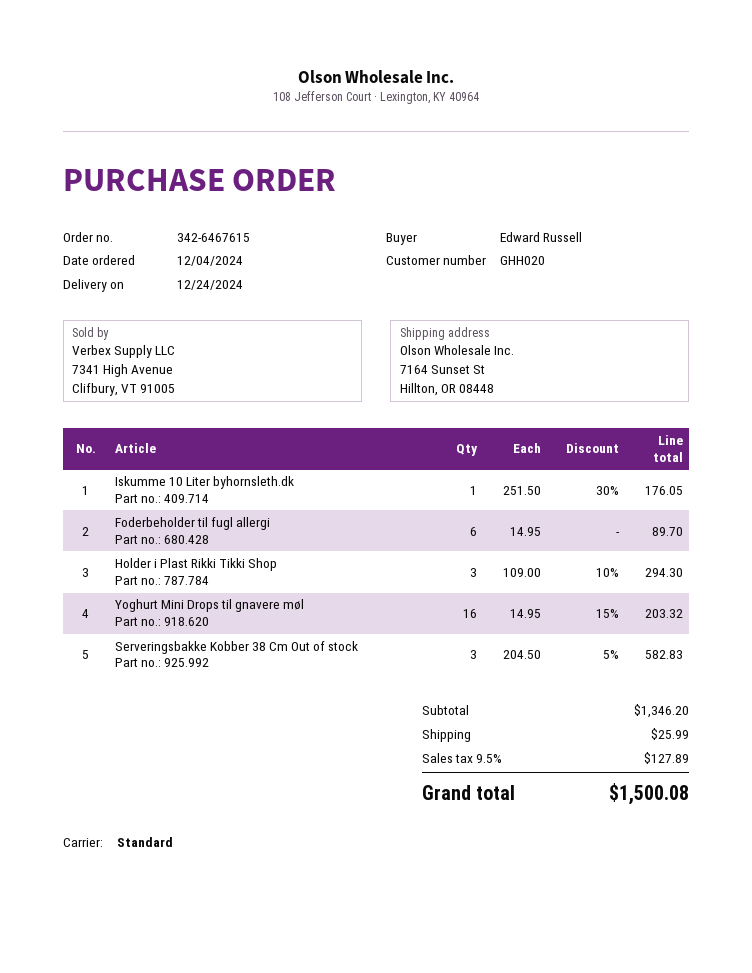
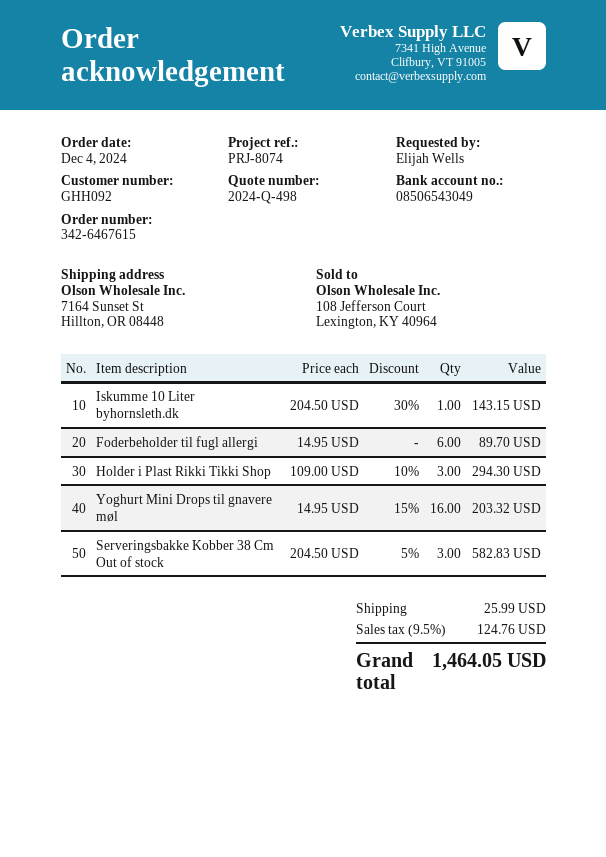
customer number: GHH020 -> GHH092
ordered by: Edward Russell -> Elijah Wells
Iskumme 10 Liter byhornsleth.dk: 1 x 251.50 - 30% = 176.05 -> 1 x 204.50 - 30% = 143.15
tax: 9.5% = 127.89 -> 9.5% = 124.76
total: 1500.08 -> 1464.05

